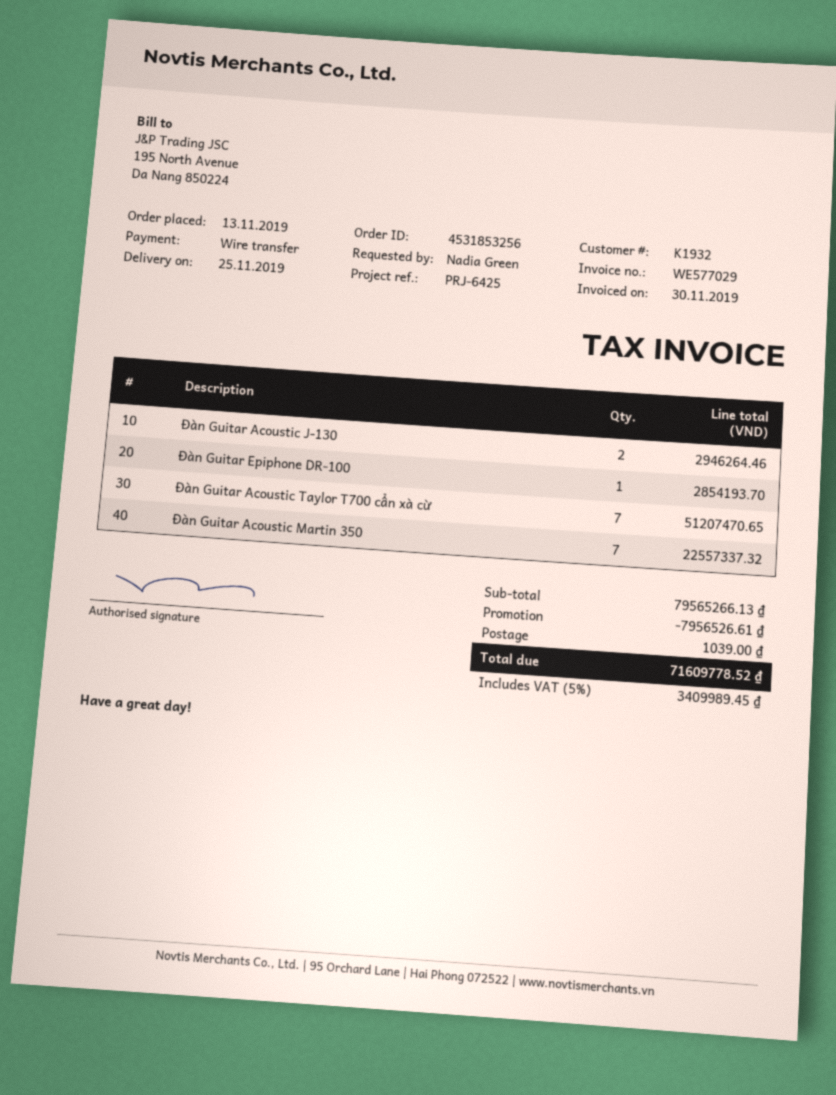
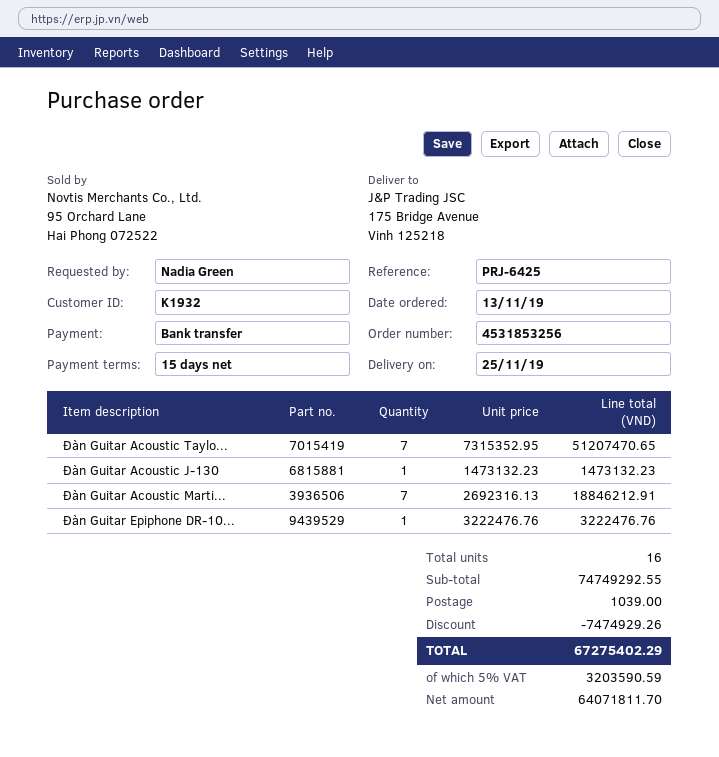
Đàn Guitar Acoustic J-130: 2 for 2946264.46 -> 1 for 1473132.23
Đàn Guitar Epiphone DR-100: 1 for 2854193.70 -> 1 for 3222476.76
Đàn Guitar Acoustic Martin 350: 7 for 22557337.32 -> 7 for 18846212.91
subtotal: 79565266.13 -> 74749292.55
discount: 7956526.61 -> 7474929.26
tax: 5% = 3409989.45 -> 5% = 3203590.59
total: 71609778.52 -> 67275402.29

